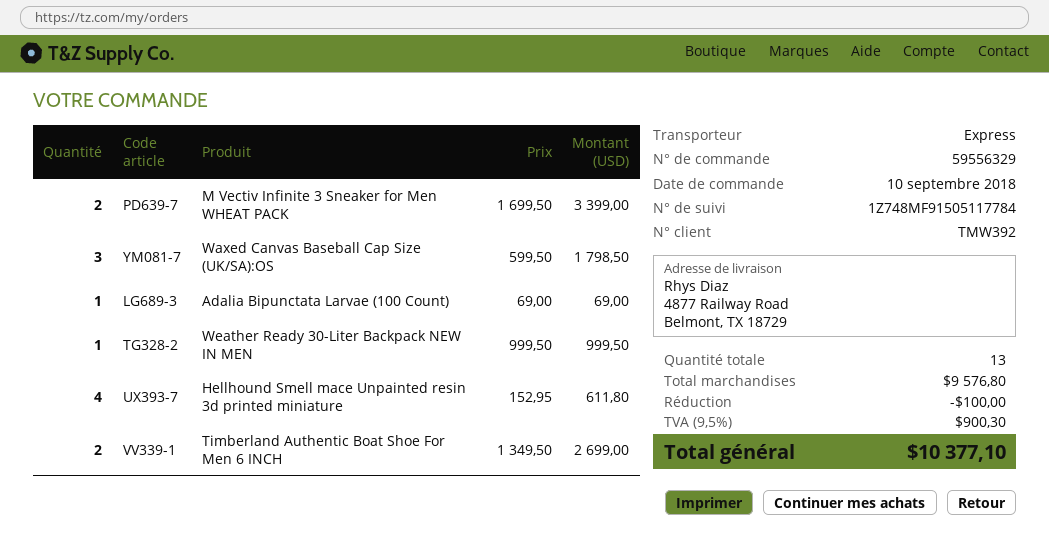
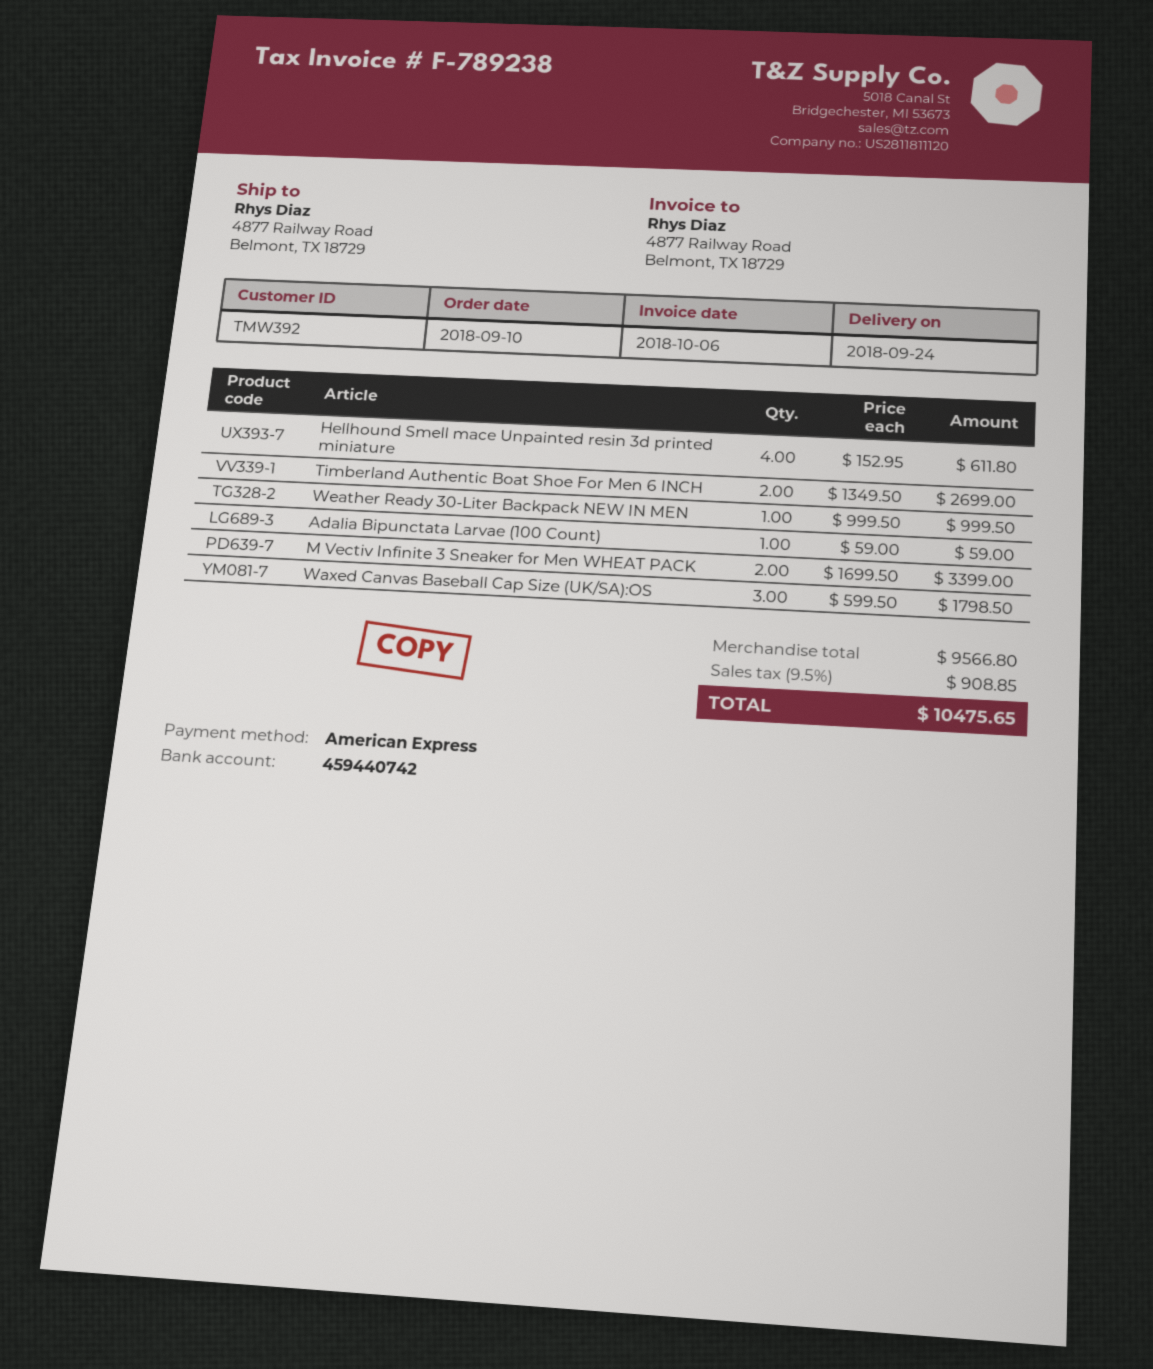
Adalia Bipunctata Larvae (100 Count): 1 x 69.00 = 69.00 -> 1 x 59.00 = 59.00
subtotal: 9576.80 -> 9566.80
discount: 100.00 -> none
tax: 9.5% = 900.30 -> 9.5% = 908.85
total: 10377.10 -> 10475.65

